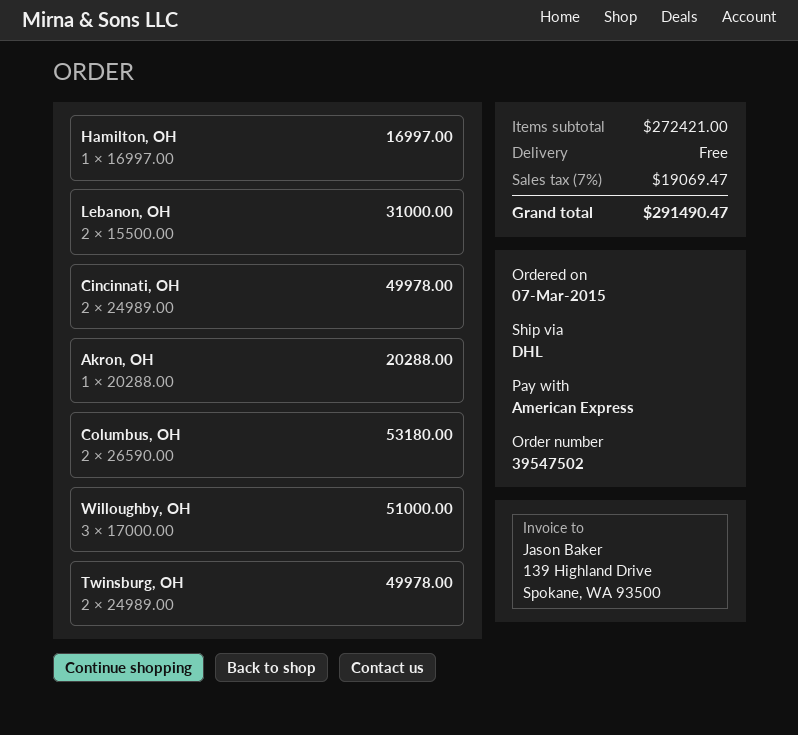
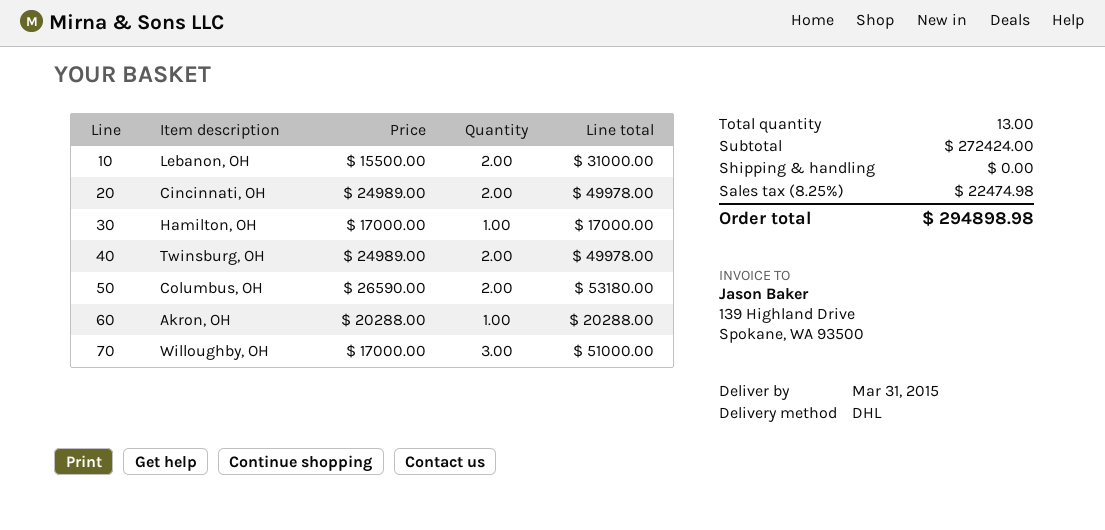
Hamilton, OH: 1 x 16997.00 = 16997.00 -> 1 x 17000.00 = 17000.00
subtotal: 272421.00 -> 272424.00
tax: 7% = 19069.47 -> 8.25% = 22474.98
total: 291490.47 -> 294898.98

